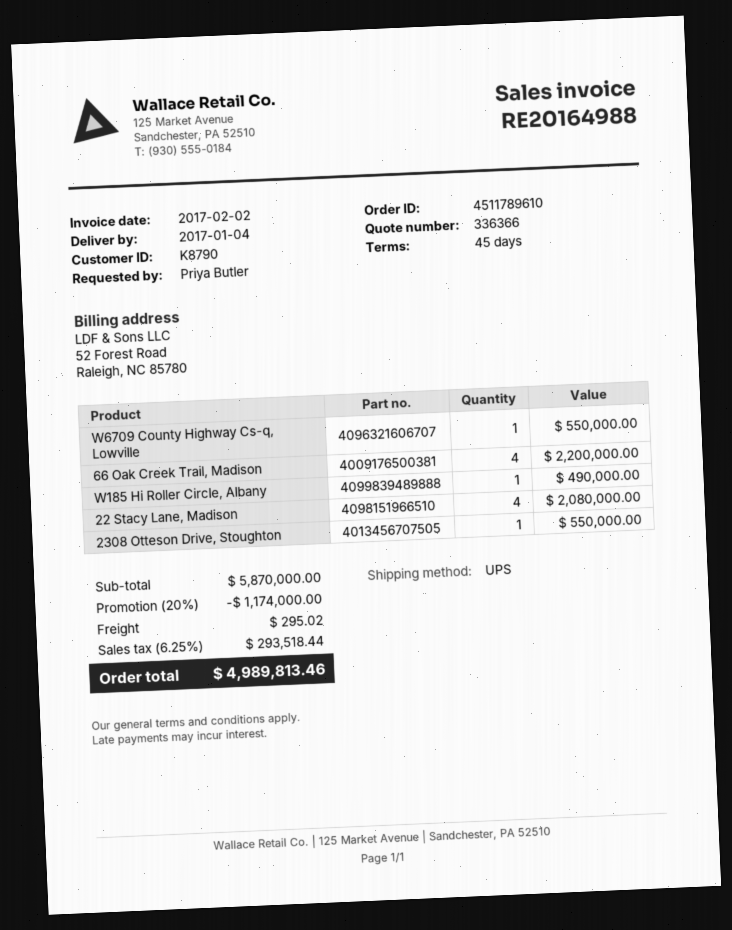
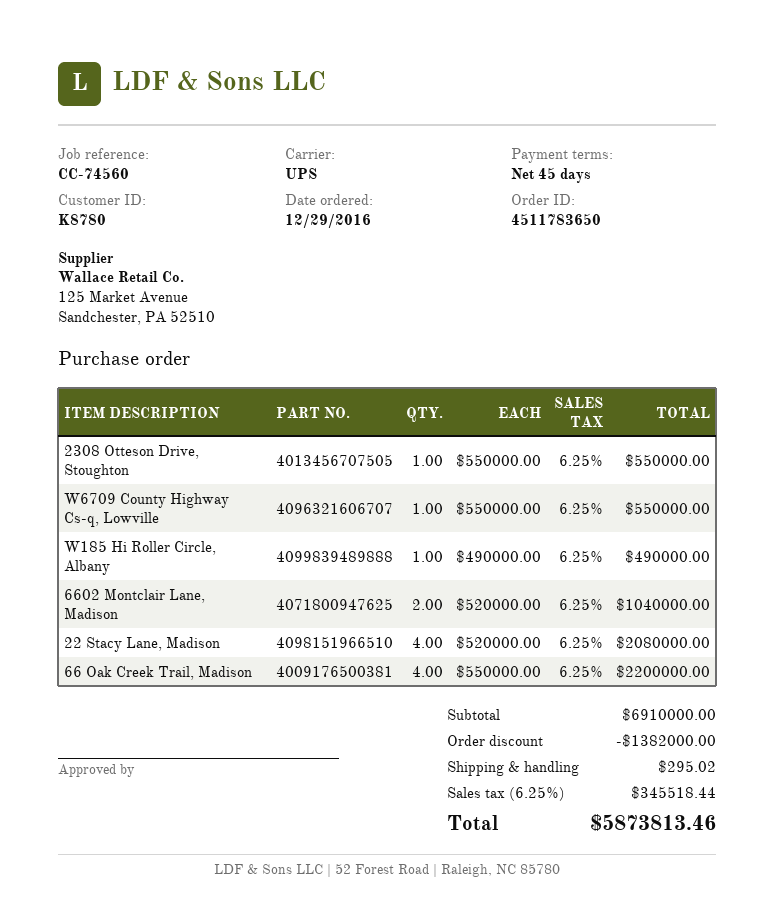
order number: 4511789610 -> 4511783650
customer number: K8790 -> K8780
6602 Montclair Lane, Madison: none -> 2 for 1040000.00
subtotal: 5870000.00 -> 6910000.00
discount: 1174000.00 -> 1382000.00
tax: 6.25% = 293518.44 -> 6.25% = 345518.44
total: 4989813.46 -> 5873813.46

